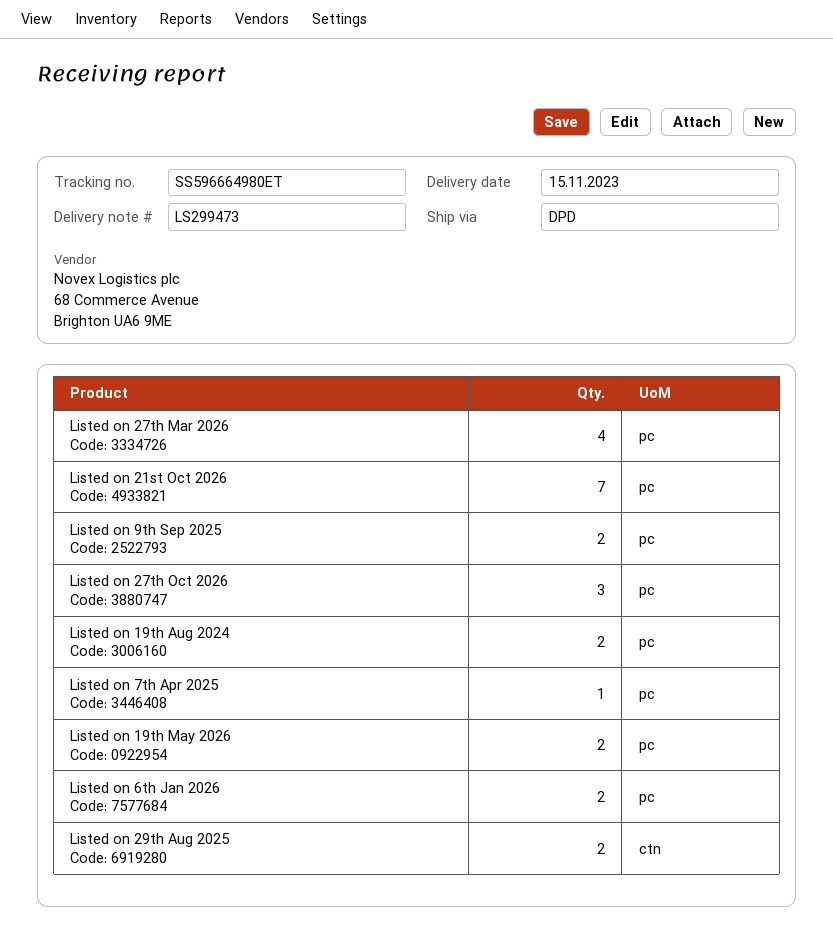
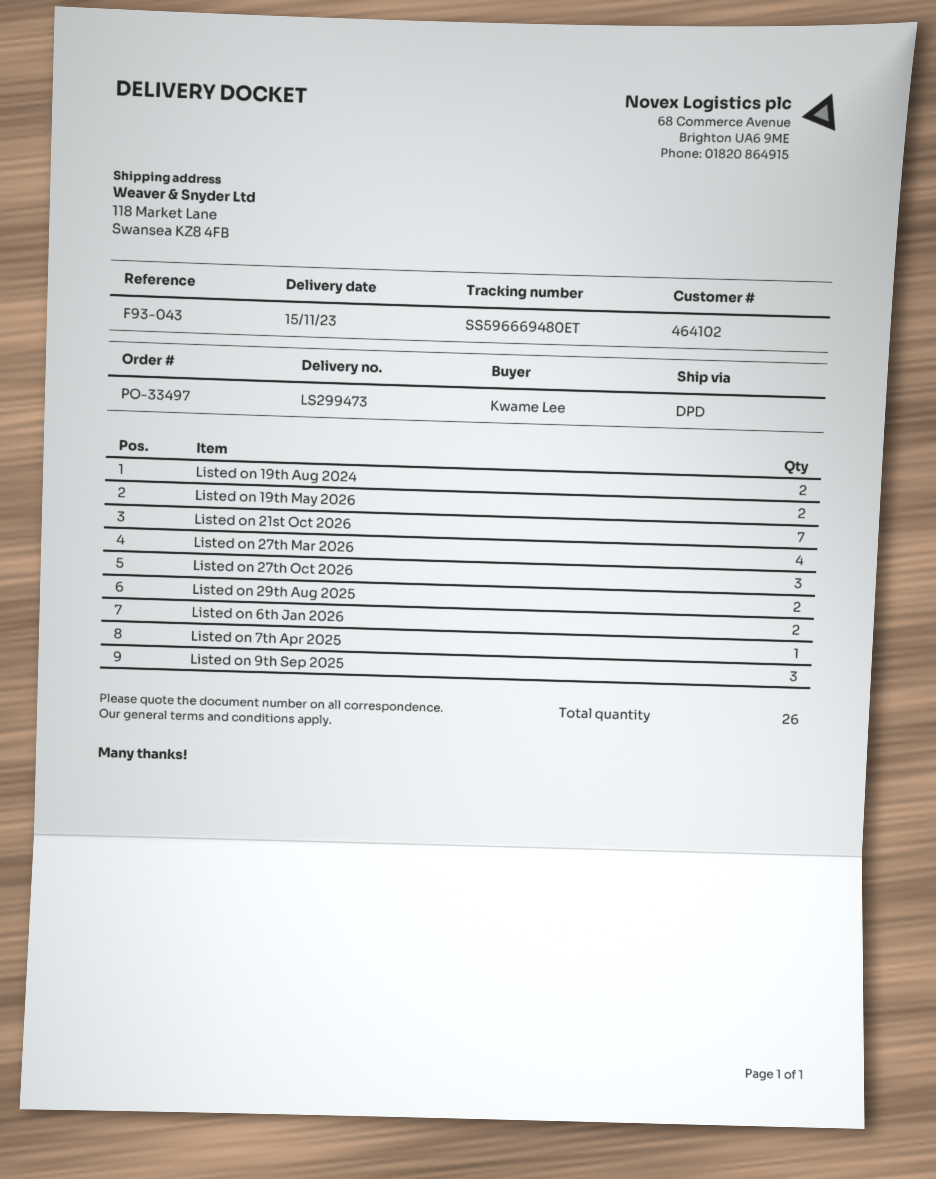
tracking number: SS596664980ET -> SS596669480ET
Listed on 9th Sep 2025: 2 -> 3

